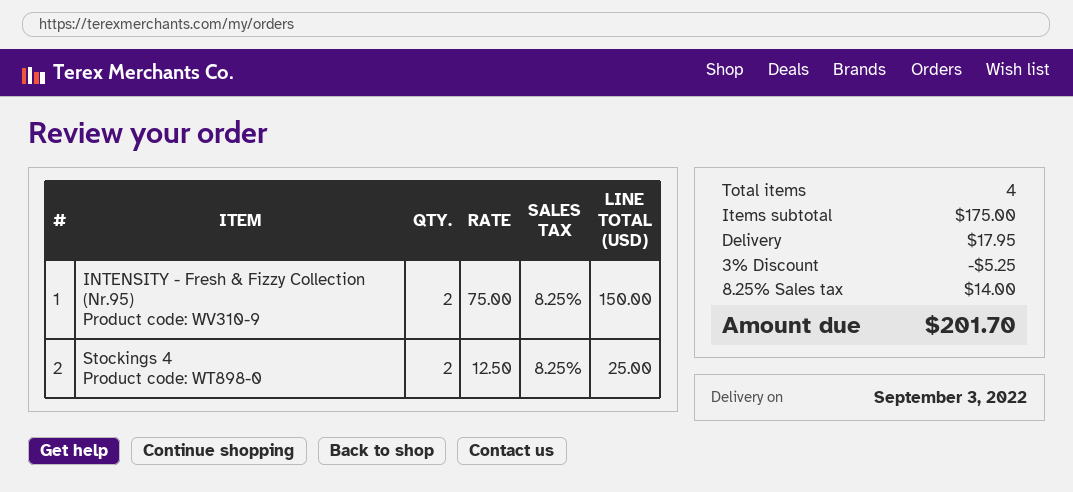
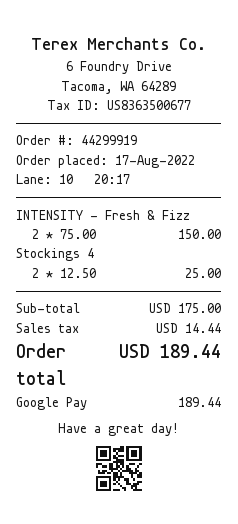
discount: 3% = 5.25 -> none
shipping: 17.95 -> none
tax: 14.00 -> 14.44
total: 201.70 -> 189.44

